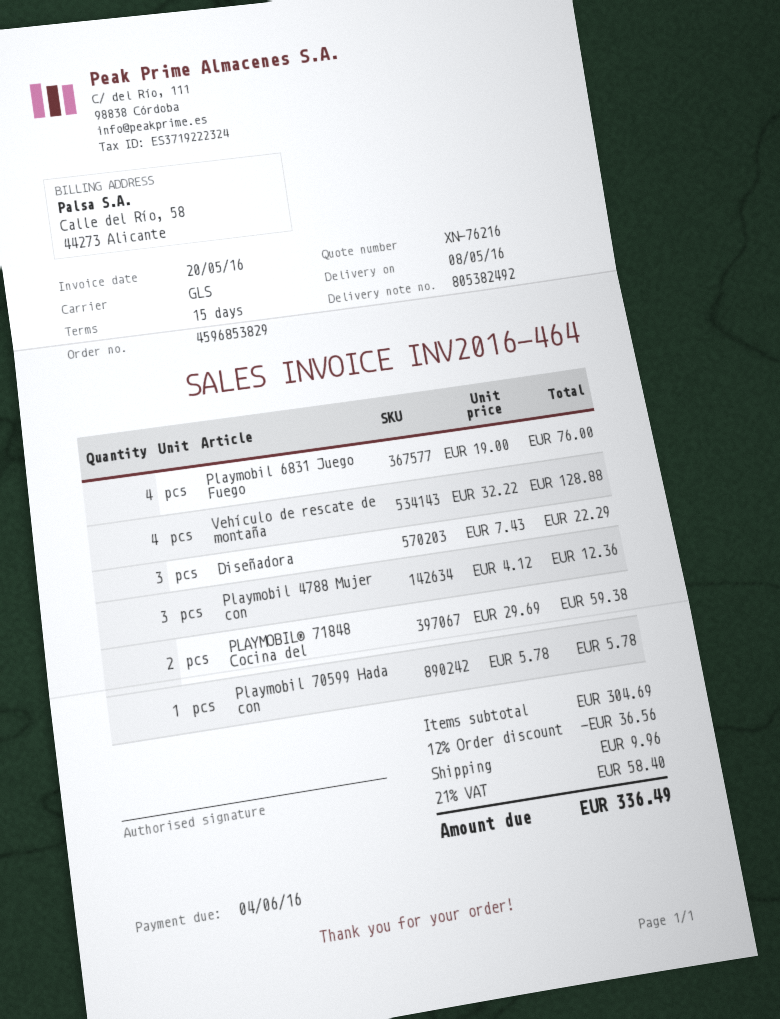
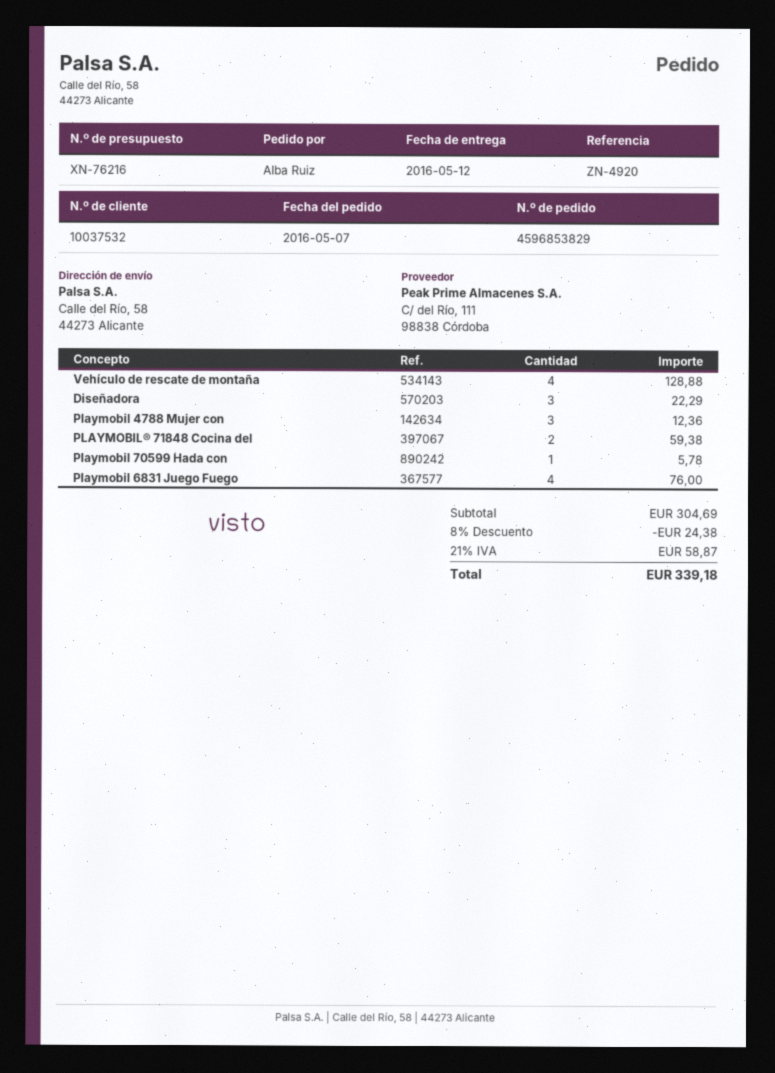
delivery date: 2016-05-08 -> 2016-05-12
discount: 12% = 36.56 -> 8% = 24.38
shipping: 9.96 -> none
tax: 21% = 58.40 -> 21% = 58.87
total: 336.49 -> 339.18

